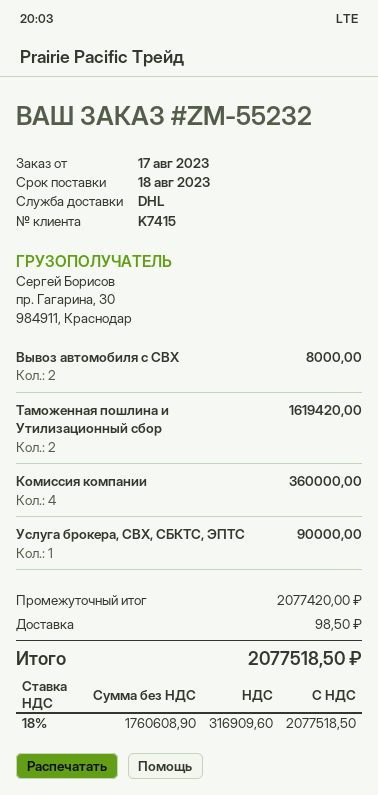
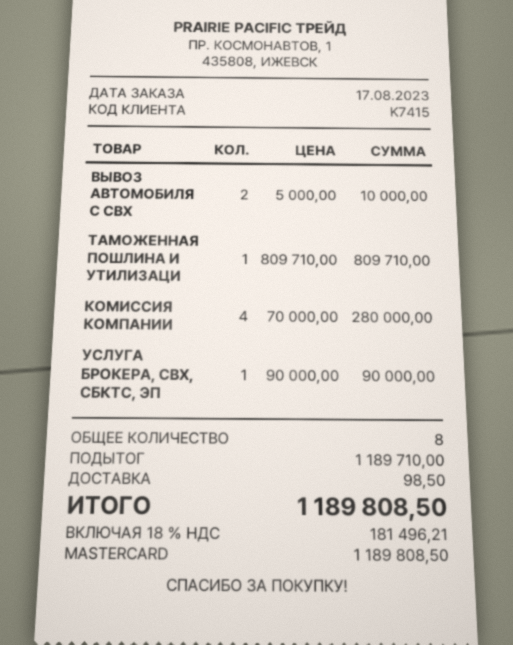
Вывоз автомобиля с СВХ: 2 for 8000.00 -> 2 for 10000.00
Таможенная пошлина и Утилизационный сбор: 2 for 1619420.00 -> 1 for 809710.00
Комиссия компании: 4 for 360000.00 -> 4 for 280000.00
subtotal: 2077420.00 -> 1189710.00
tax: 18% = 316909.60 -> 18% = 181496.21
total: 2077518.50 -> 1189808.50

